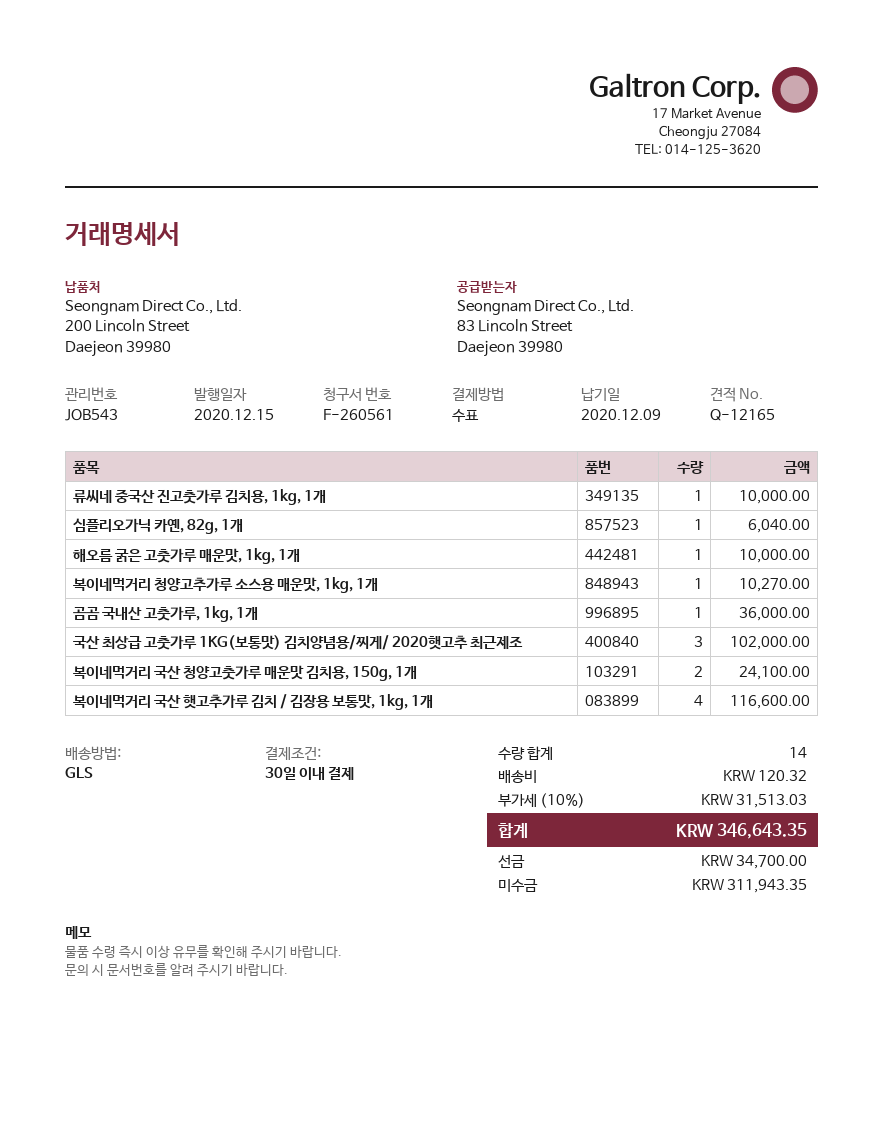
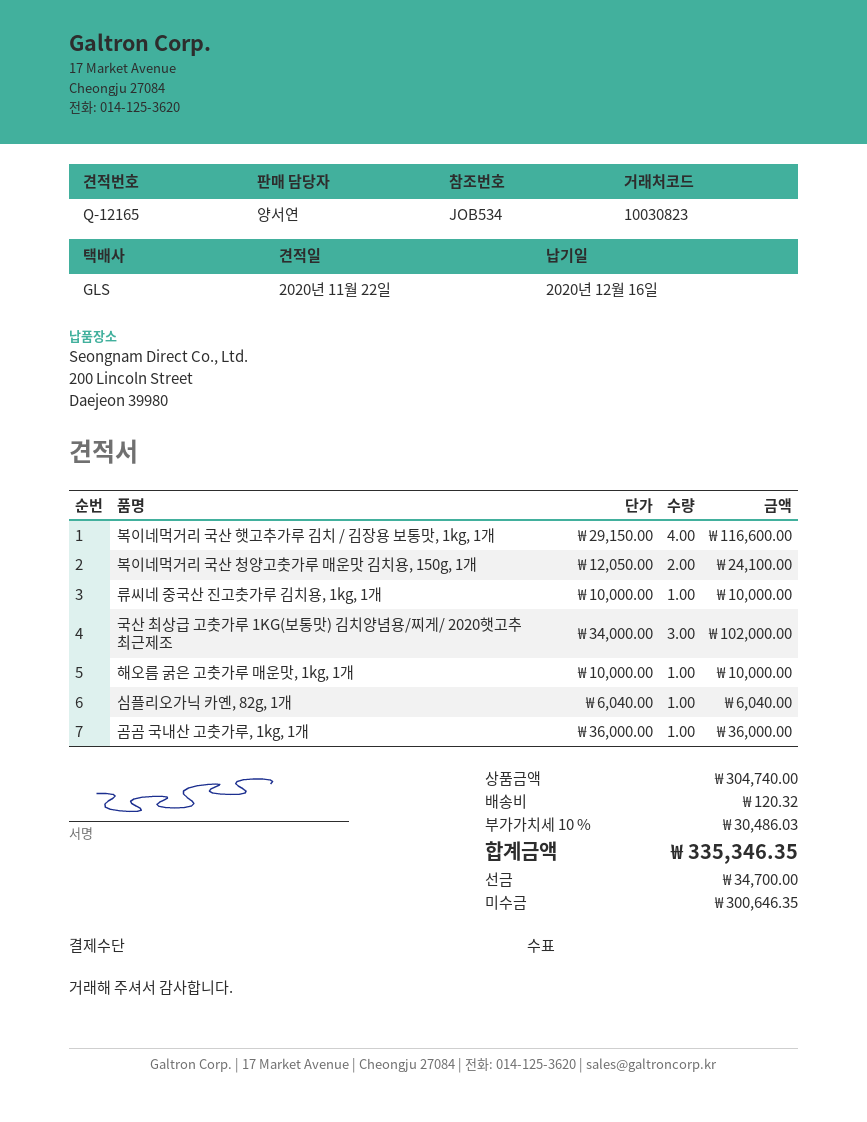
delivery date: 2020-12-09 -> 2020-12-16
reference: JOB543 -> JOB534
복이네먹거리 청양고추가루 소스용 매운맛, 1kg, 1개: 1 for 10270.00 -> none
tax: 10% = 31513.03 -> 10% = 30486.03
total: 346643.35 -> 335346.35
balance: 311943.35 -> 300646.35

